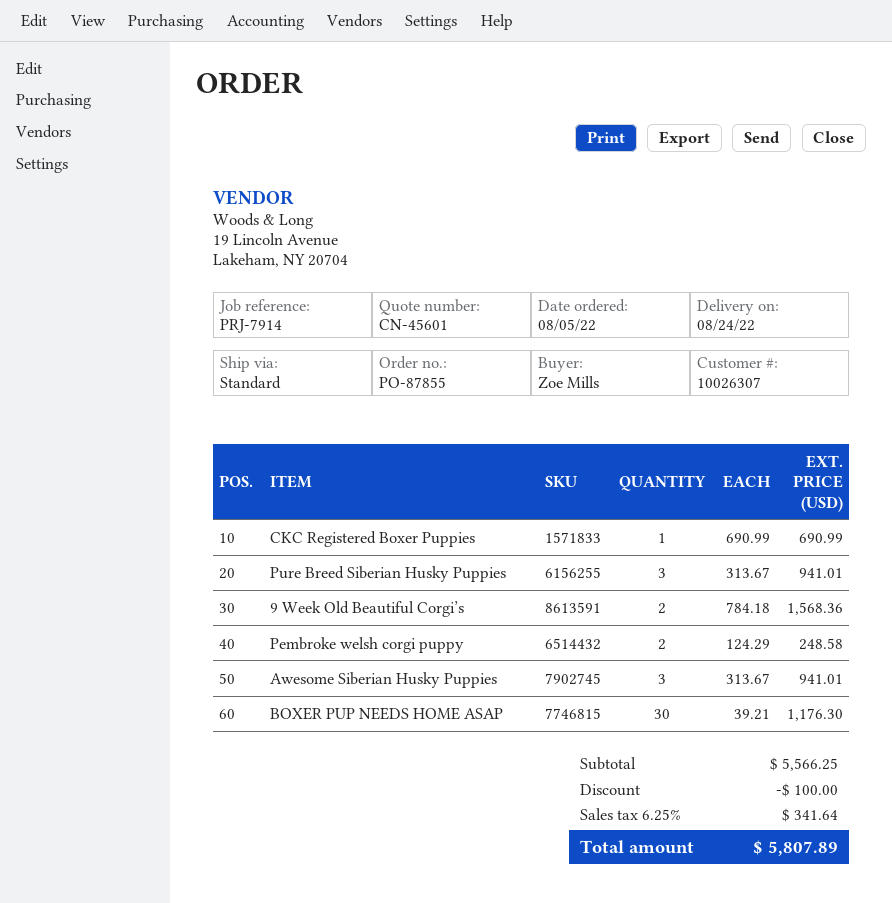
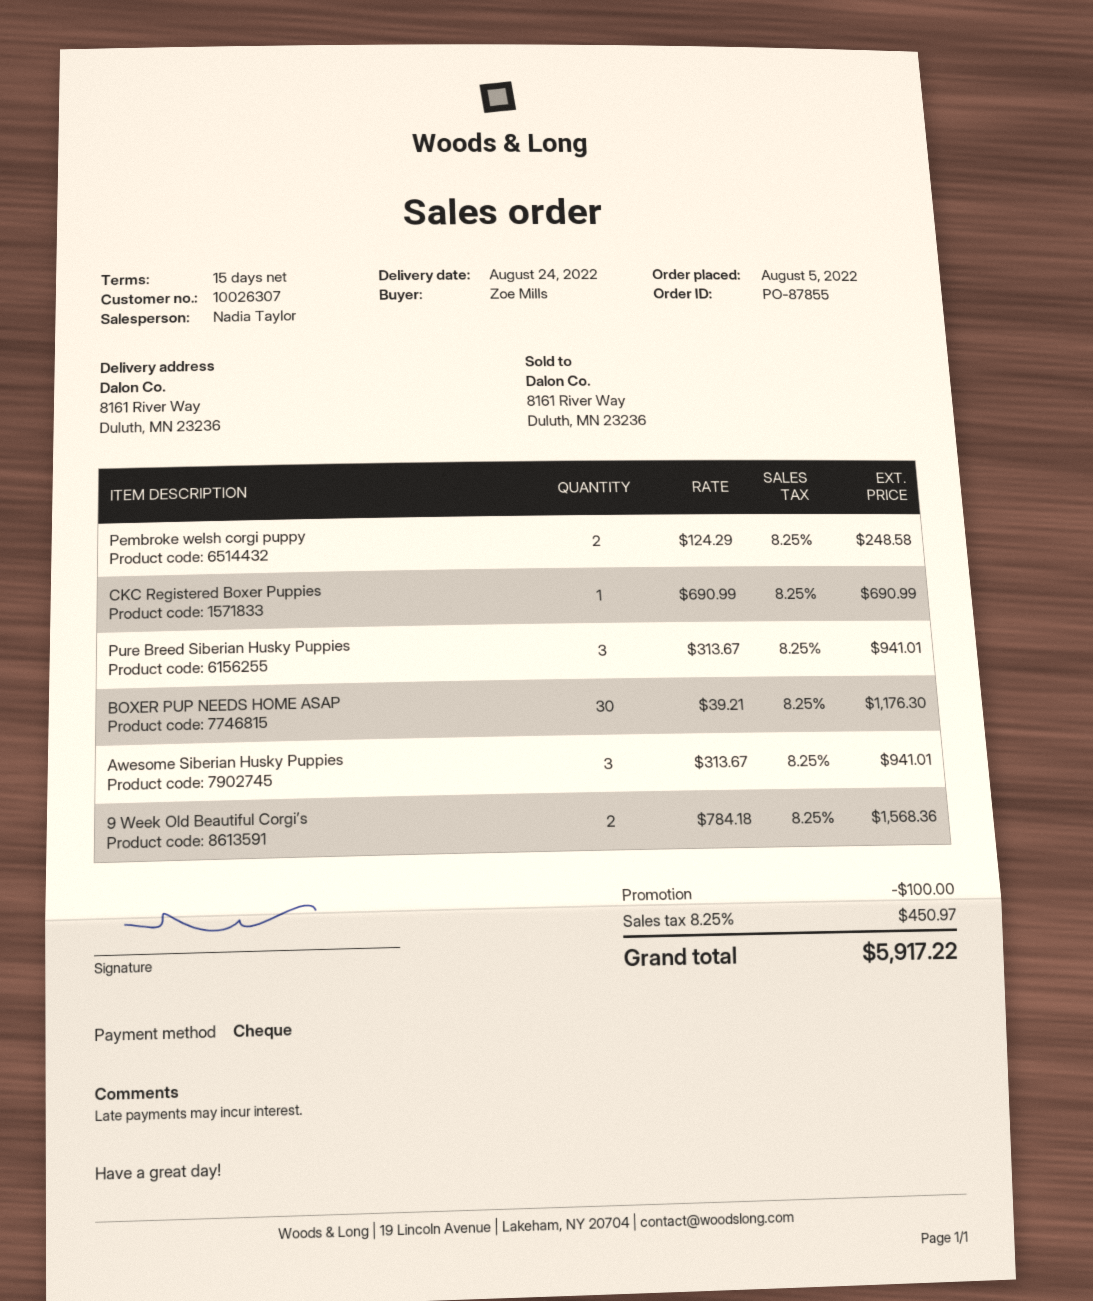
tax: 6.25% = 341.64 -> 8.25% = 450.97
total: 5807.89 -> 5917.22

